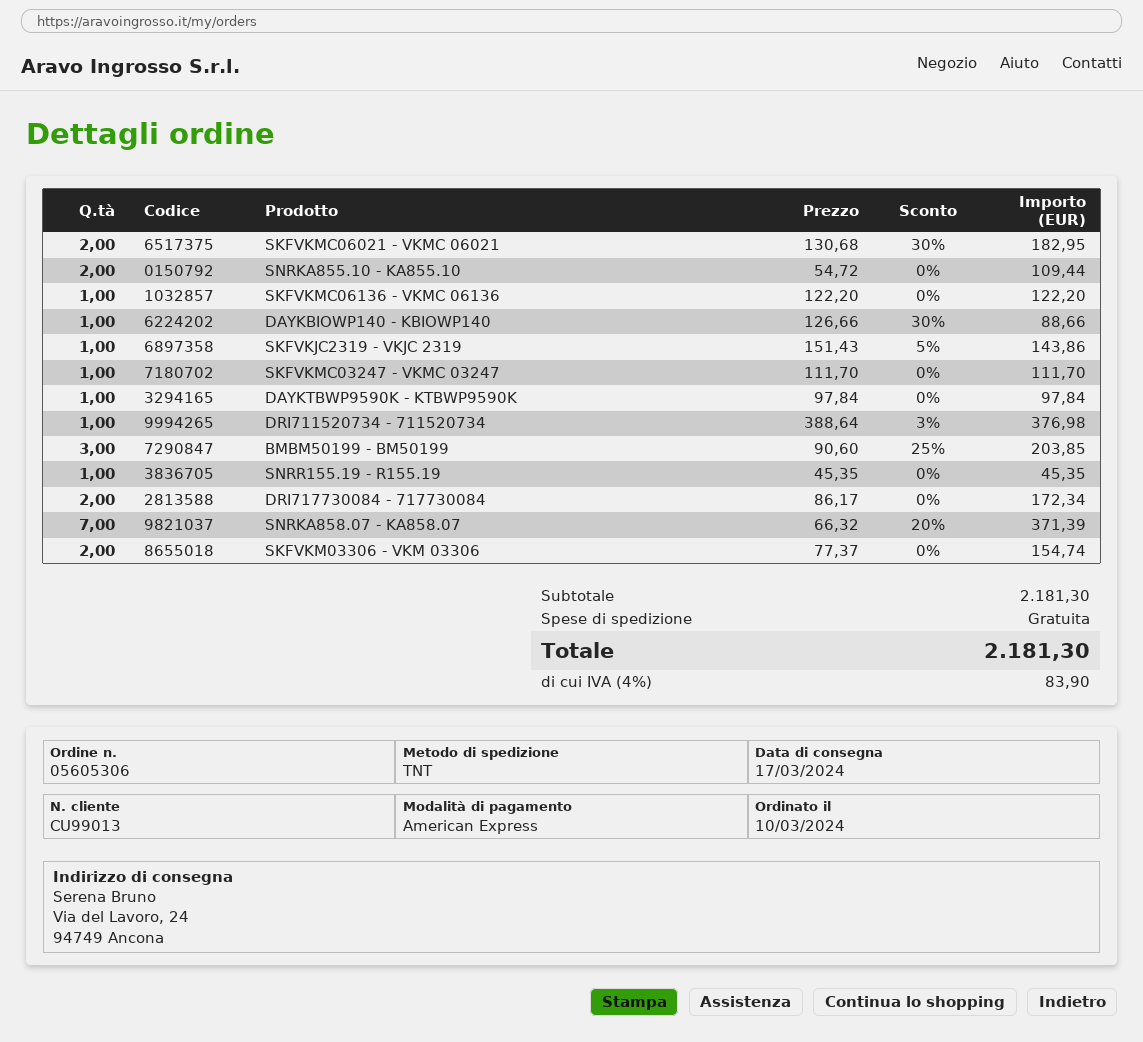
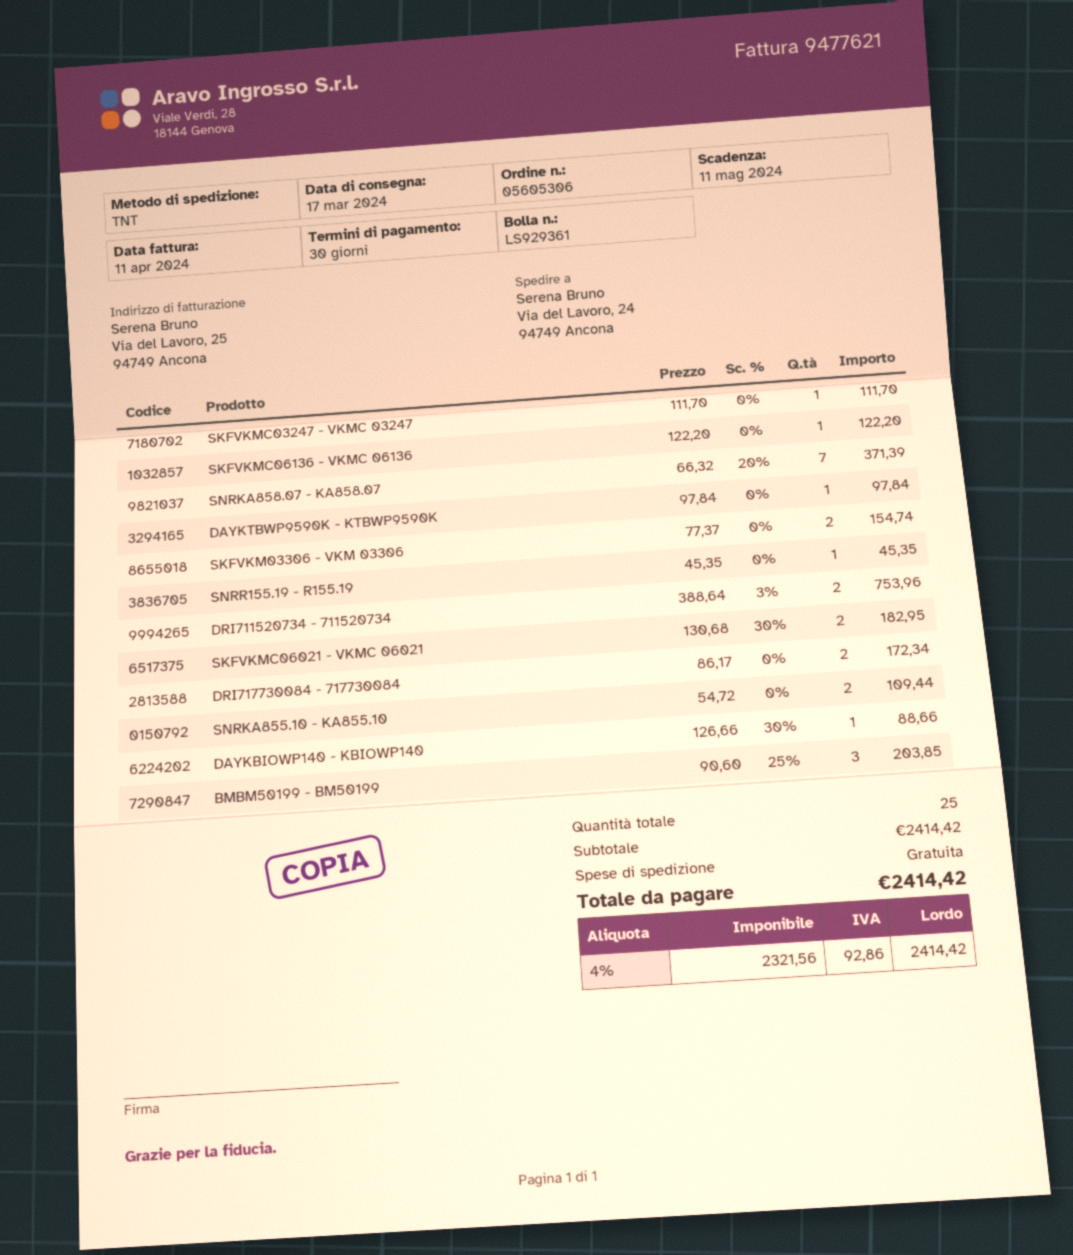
SKFVKJC2319 - VKJC 2319: 1 x 151.43 - 5% = 143.86 -> none
DRI711520734 - 711520734: 1 x 388.64 - 3% = 376.98 -> 2 x 388.64 - 3% = 753.96
subtotal: 2181.30 -> 2414.42
tax: 4% = 83.90 -> 4% = 92.86
total: 2181.30 -> 2414.42

